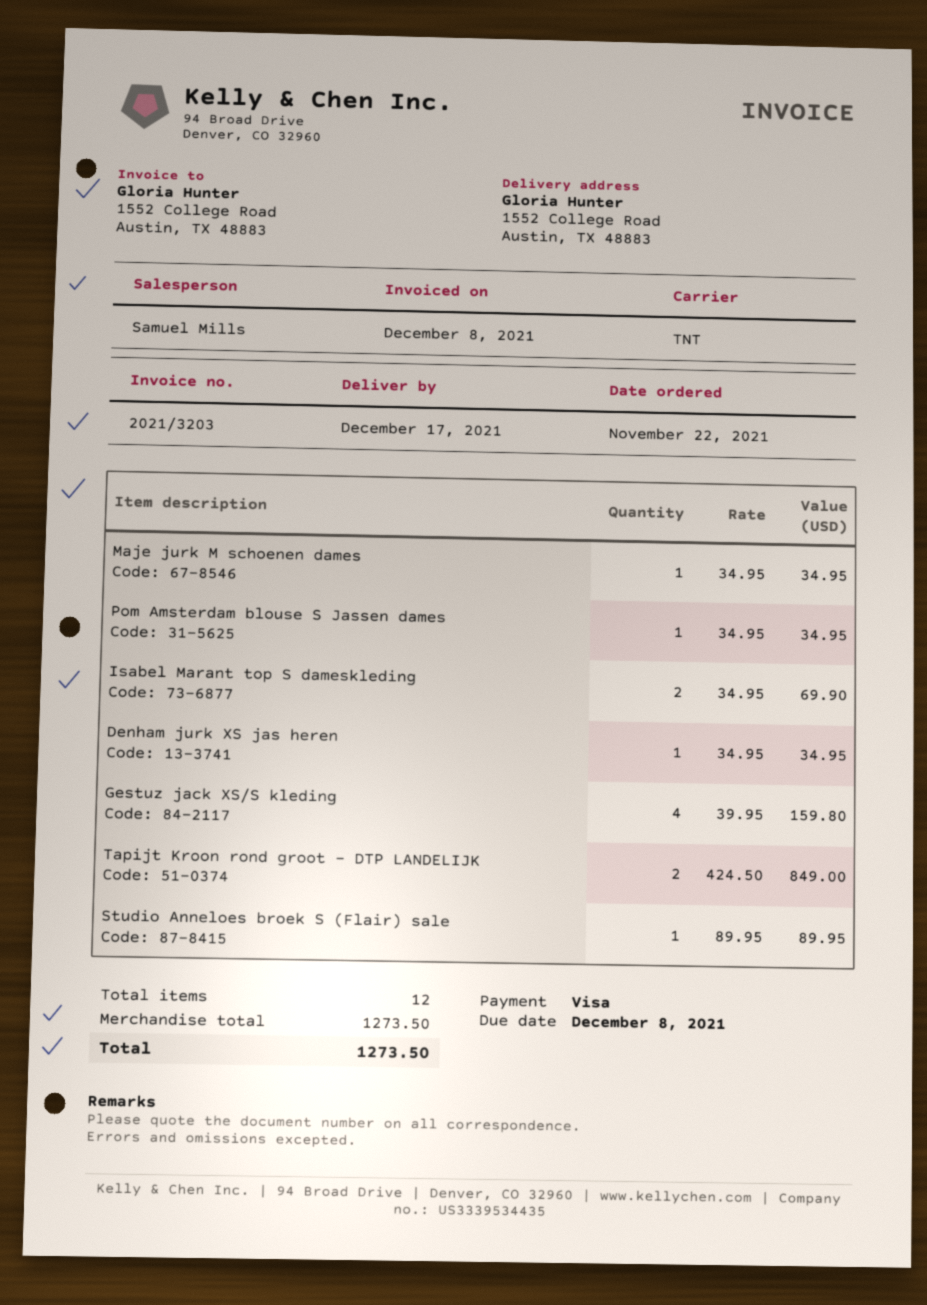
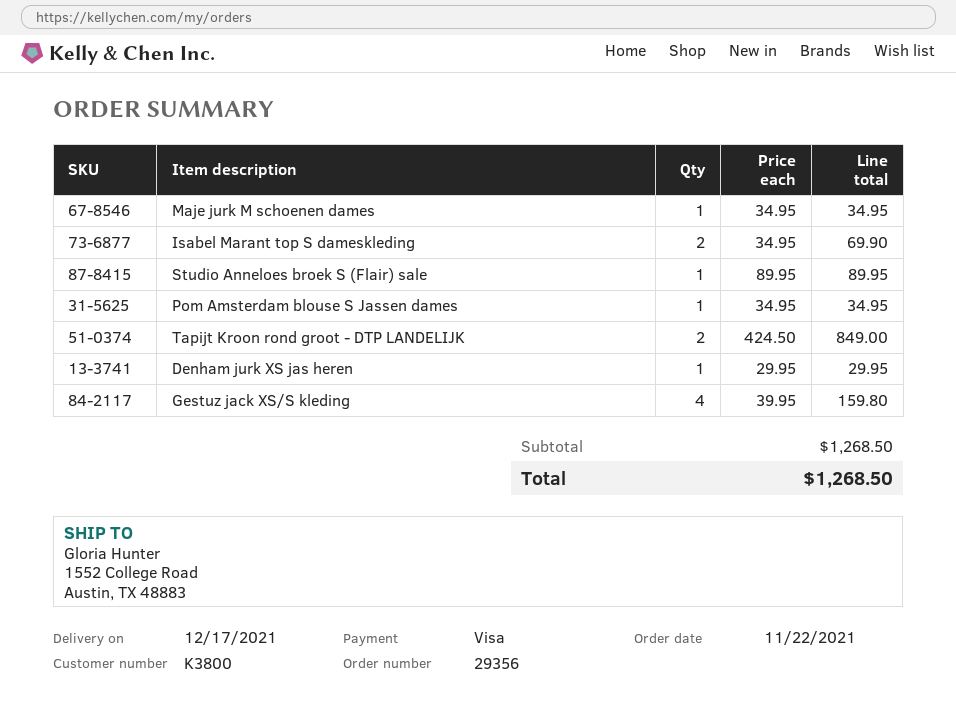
Denham jurk XS jas heren: 1 x 34.95 = 34.95 -> 1 x 29.95 = 29.95
subtotal: 1273.50 -> 1268.50
total: 1273.50 -> 1268.50

